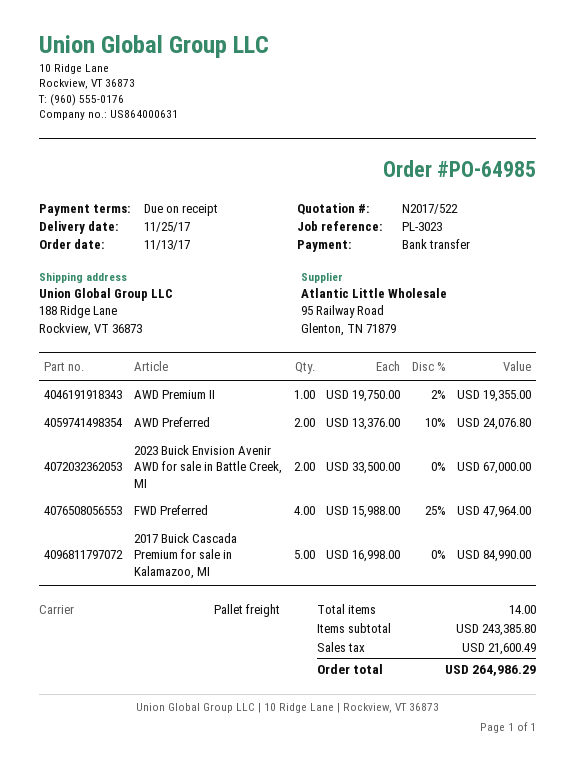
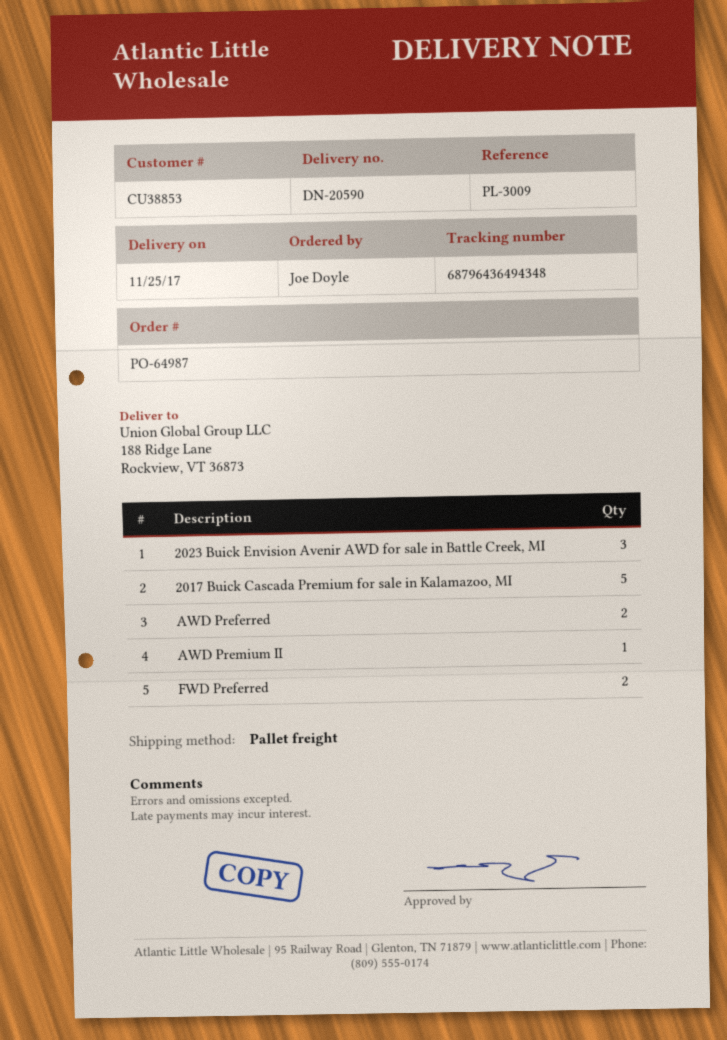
order number: PO-64985 -> PO-64987
reference: PL-3023 -> PL-3009
2023 Buick Envision Avenir AWD for sale in Battle Creek, MI: 2 -> 3
FWD Preferred: 4 -> 2

